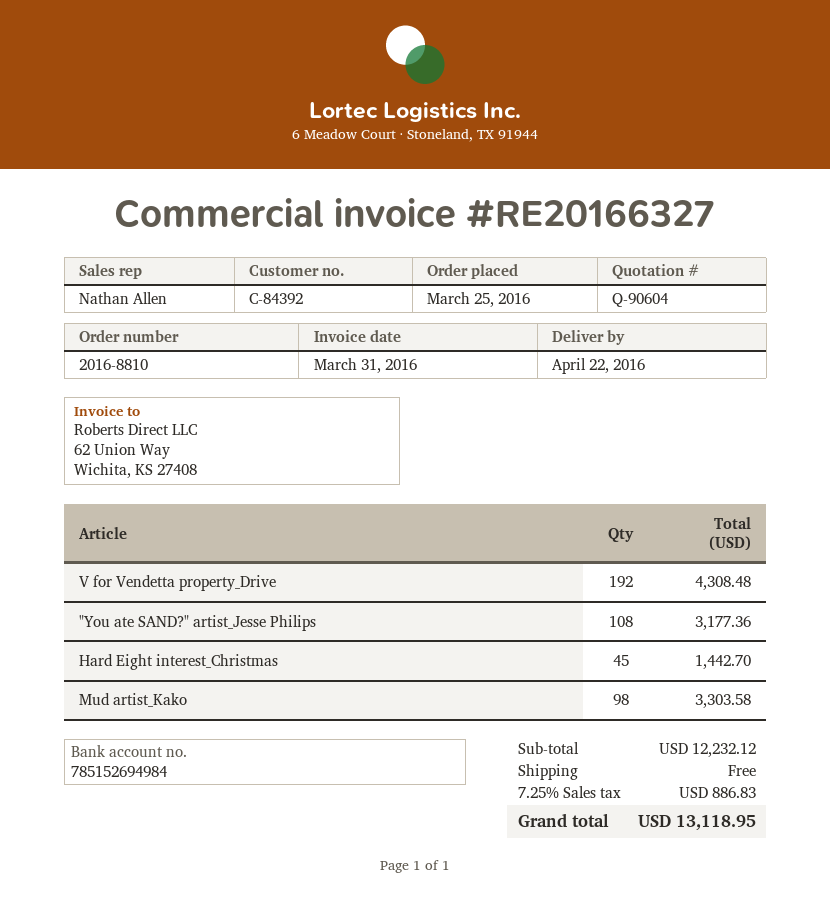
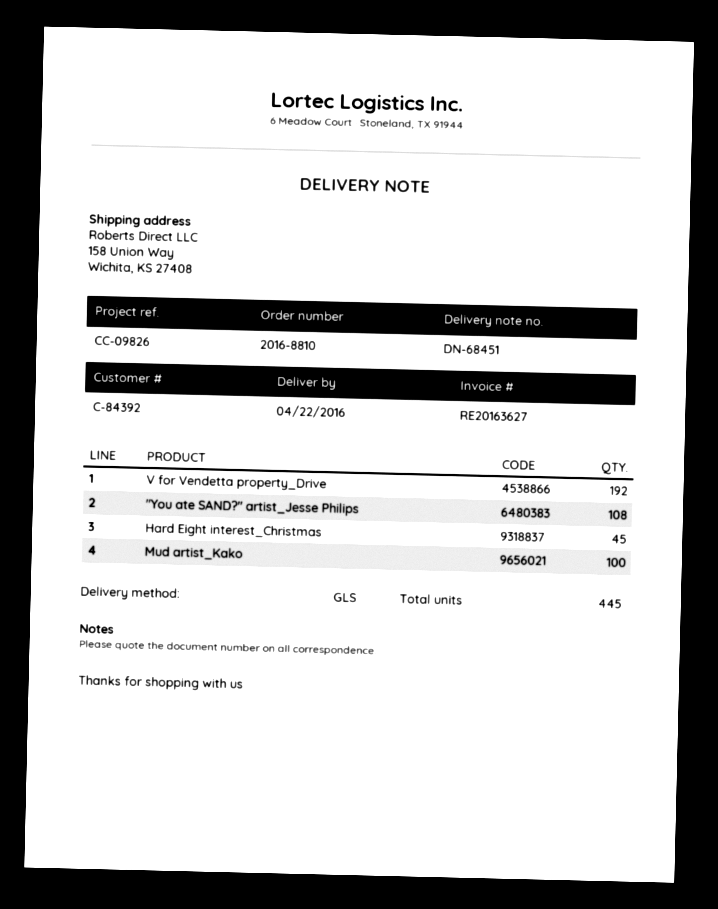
invoice number: RE20166327 -> RE20163627
Mud artist_Kako: 98 -> 100

